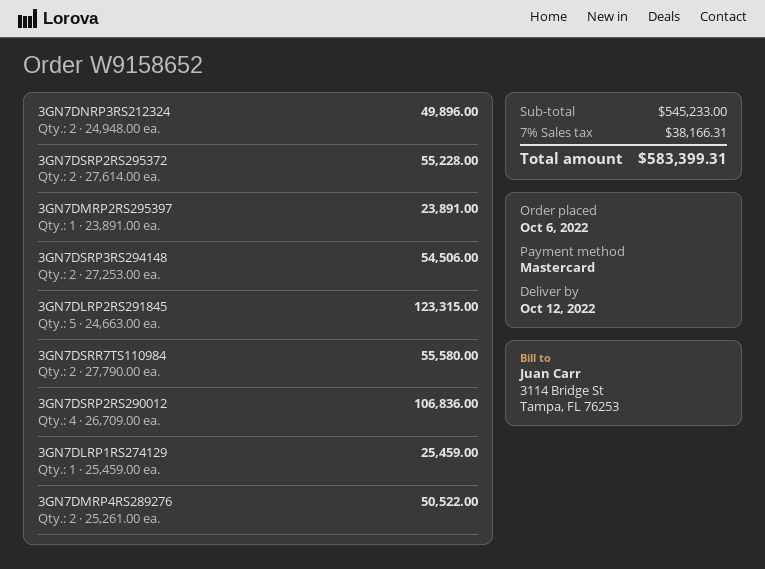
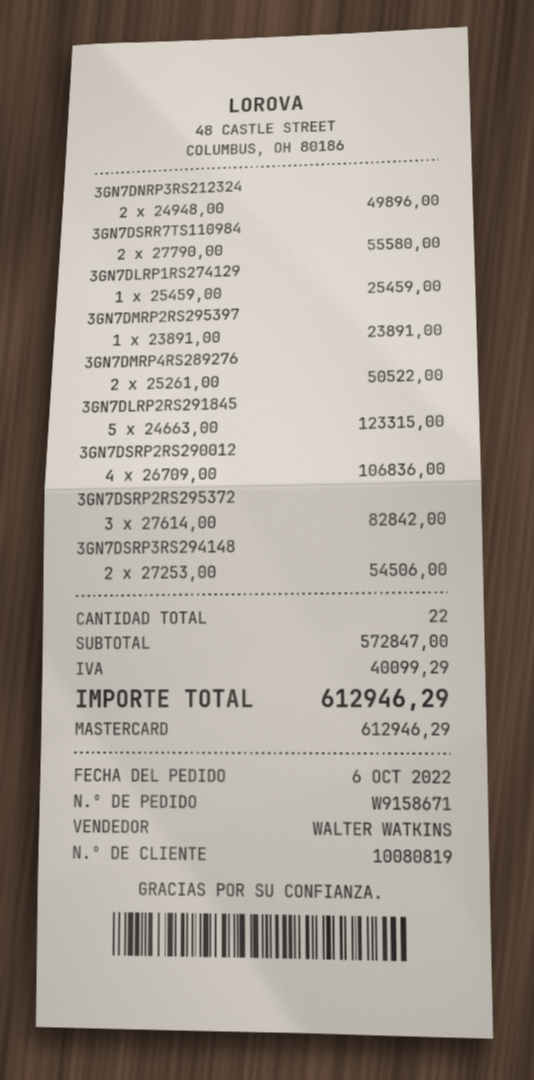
order number: W9158652 -> W9158671
3GN7DSRP2RS295372: 2 x 27614.00 = 55228.00 -> 3 x 27614.00 = 82842.00
subtotal: 545233.00 -> 572847.00
tax: 38166.31 -> 40099.29
total: 583399.31 -> 612946.29

